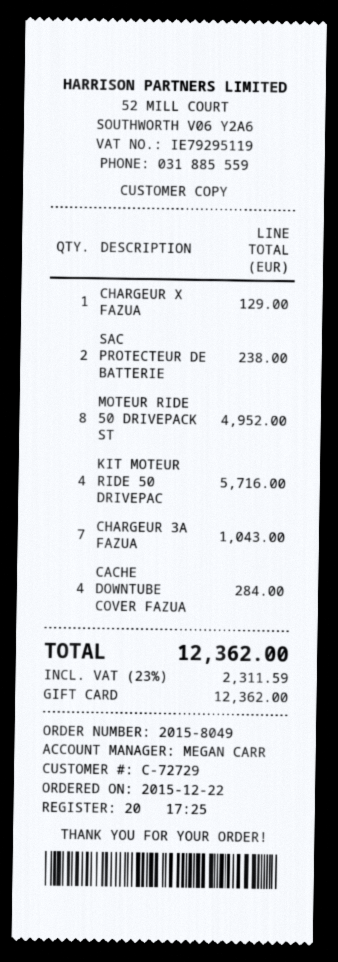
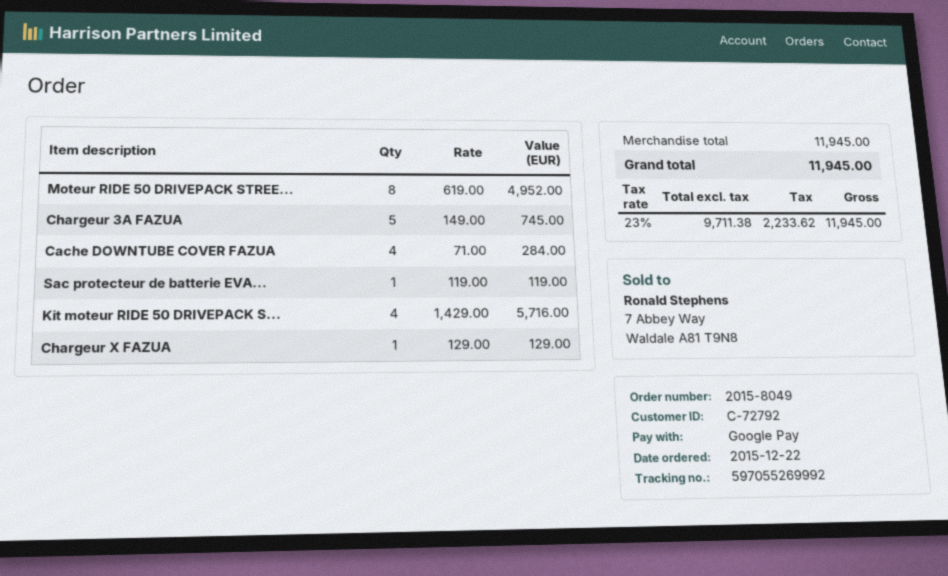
customer number: C-72729 -> C-72792
payment method: gift card -> Google Pay
SAC PROTECTEUR DE BATTERIE: 2 for 238.00 -> 1 for 119.00
CHARGEUR 3A FAZUA: 7 for 1043.00 -> 5 for 745.00
tax: 23% = 2311.59 -> 23% = 2233.62
total: 12362.00 -> 11945.00

